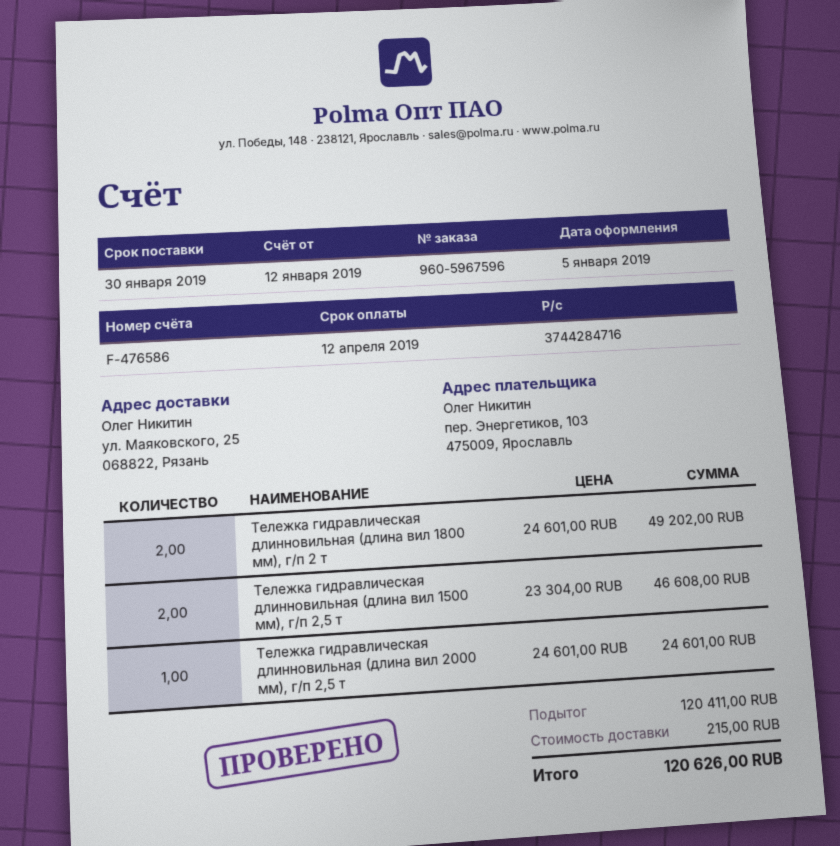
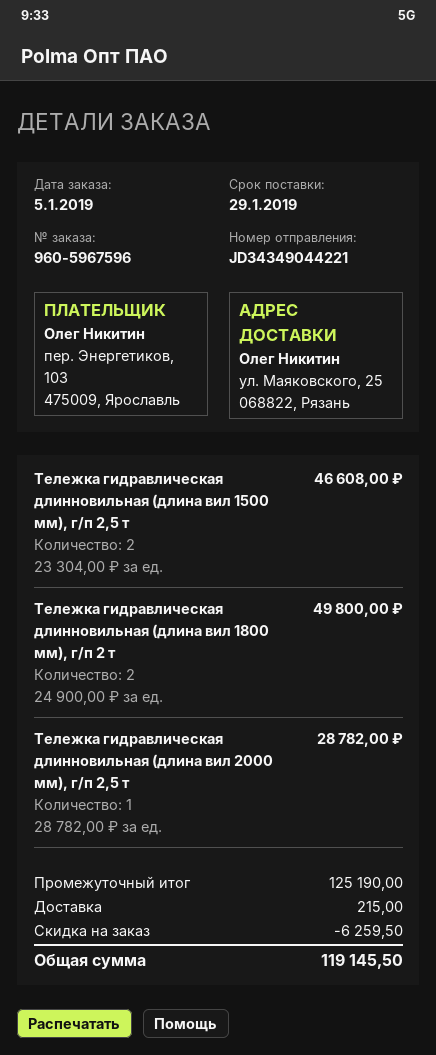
delivery date: 2019-01-30 -> 2019-01-29
Тележка гидравлическая длинновильная (длина вил 1800 мм), г/п 2 т: 2 x 24601.00 = 49202.00 -> 2 x 24900.00 = 49800.00
Тележка гидравлическая длинновильная (длина вил 2000 мм), г/п 2,5 т: 1 x 24601.00 = 24601.00 -> 1 x 28782.00 = 28782.00
subtotal: 120411.00 -> 125190.00
discount: none -> 6259.50
total: 120626.00 -> 119145.50

